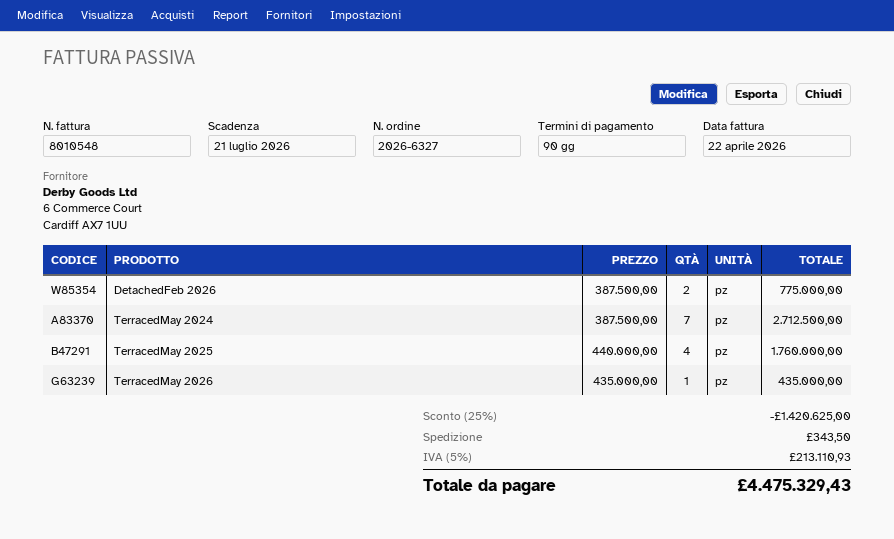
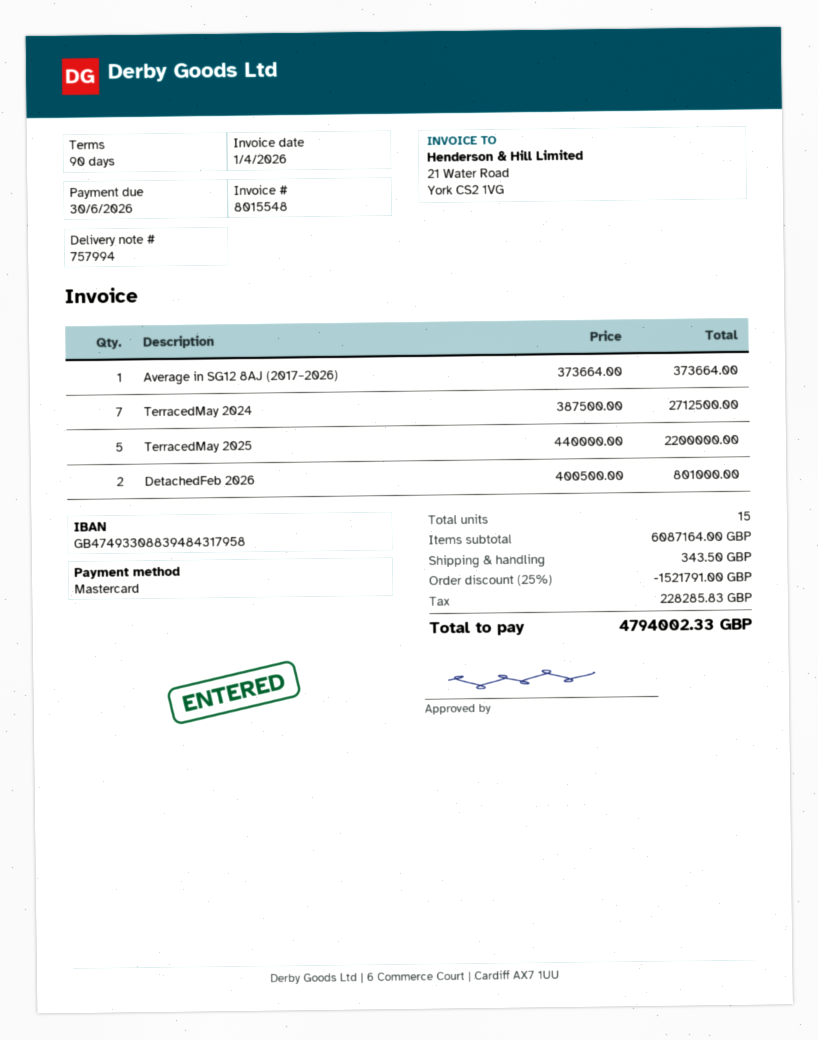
invoice number: 8010548 -> 8015548
invoice date: 2026-04-22 -> 2026-04-01
due date: 2026-07-21 -> 2026-06-30
DetachedFeb 2026: 2 x 387500.00 = 775000.00 -> 2 x 400500.00 = 801000.00
TerracedMay 2025: 4 x 440000.00 = 1760000.00 -> 5 x 440000.00 = 2200000.00
TerracedMay 2026: 1 x 435000.00 = 435000.00 -> none
Average in SG12 8AJ (2017–2026): none -> 1 x 373664.00 = 373664.00
discount: 25% = 1420625.00 -> 25% = 1521791.00
tax: 213110.93 -> 228285.83
total: 4475329.43 -> 4794002.33

